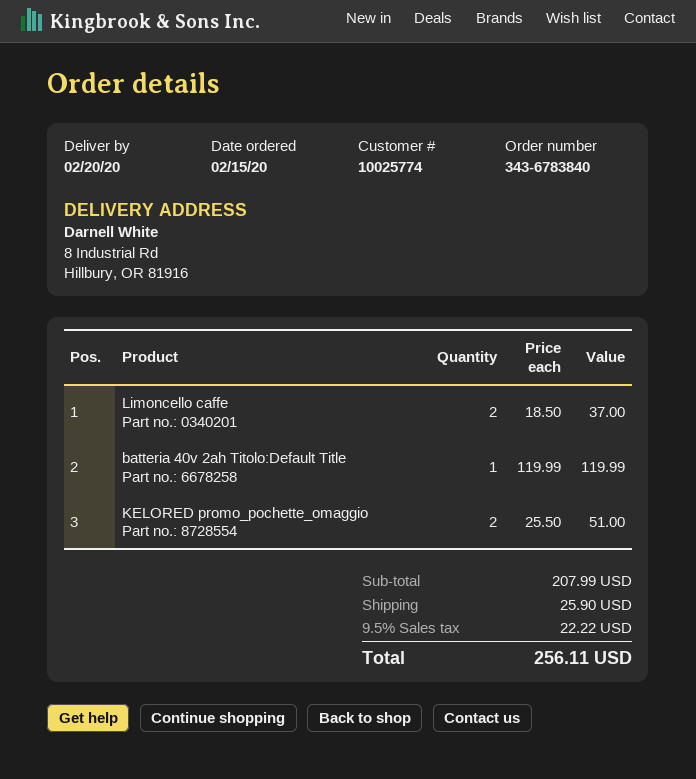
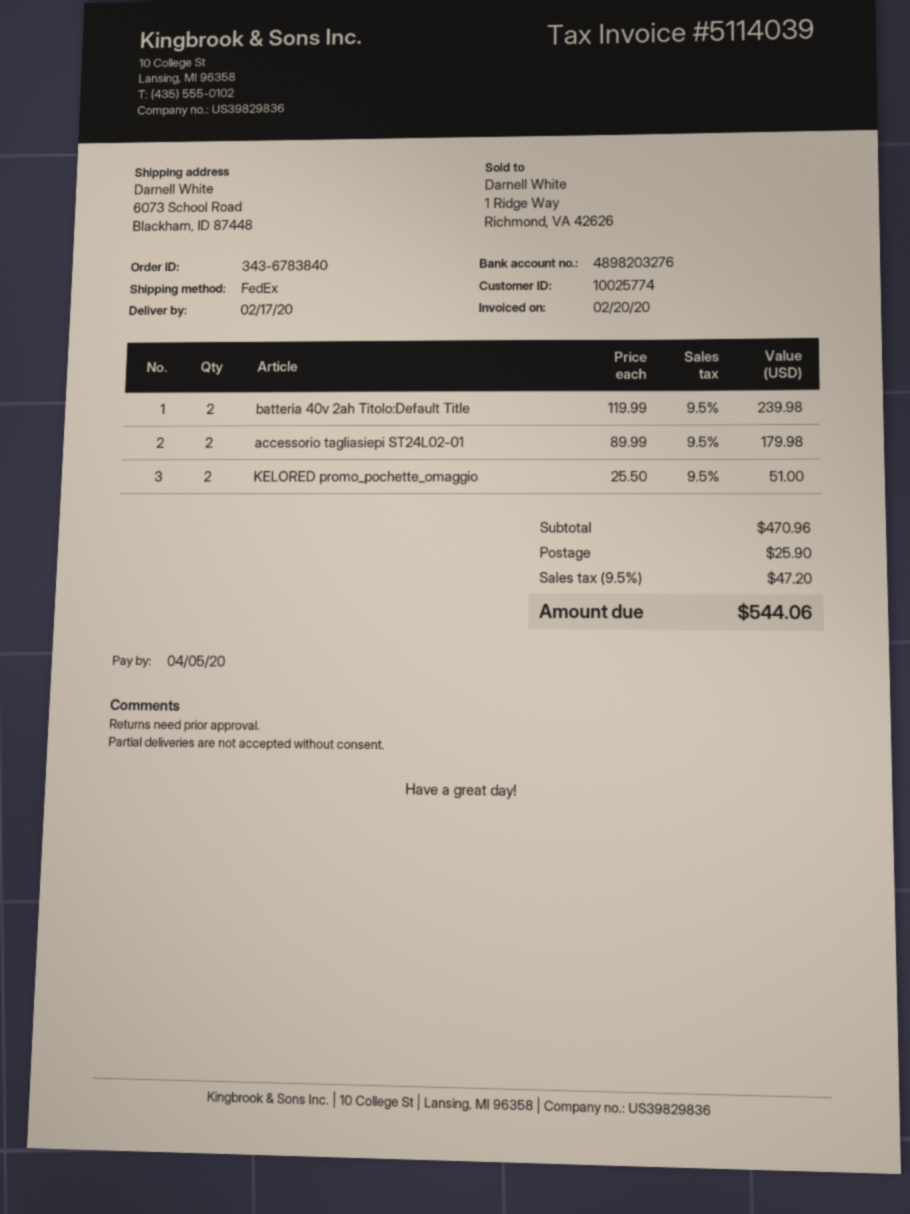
delivery date: 2020-02-20 -> 2020-02-17
ship to: 8 Industrial Rd, Hillbury, OR 81916 -> 6073 School Road, Blackham, ID 87448
Limoncello caffe: 2 x 18.50 = 37.00 -> none
batteria 40v 2ah Titolo:Default Title: 1 x 119.99 = 119.99 -> 2 x 119.99 = 239.98
accessorio tagliasiepi ST24L02-01: none -> 2 x 89.99 = 179.98
subtotal: 207.99 -> 470.96
tax: 9.5% = 22.22 -> 9.5% = 47.20
total: 256.11 -> 544.06

